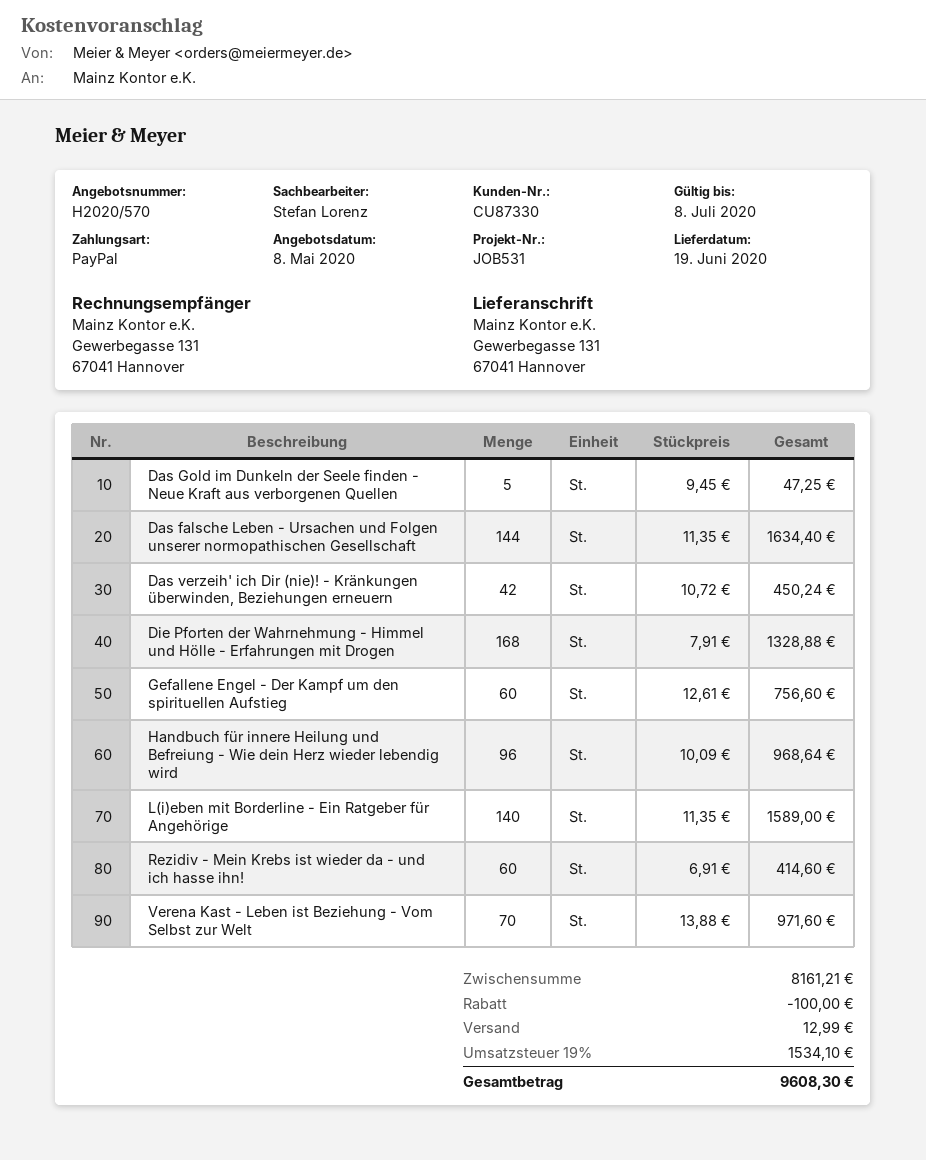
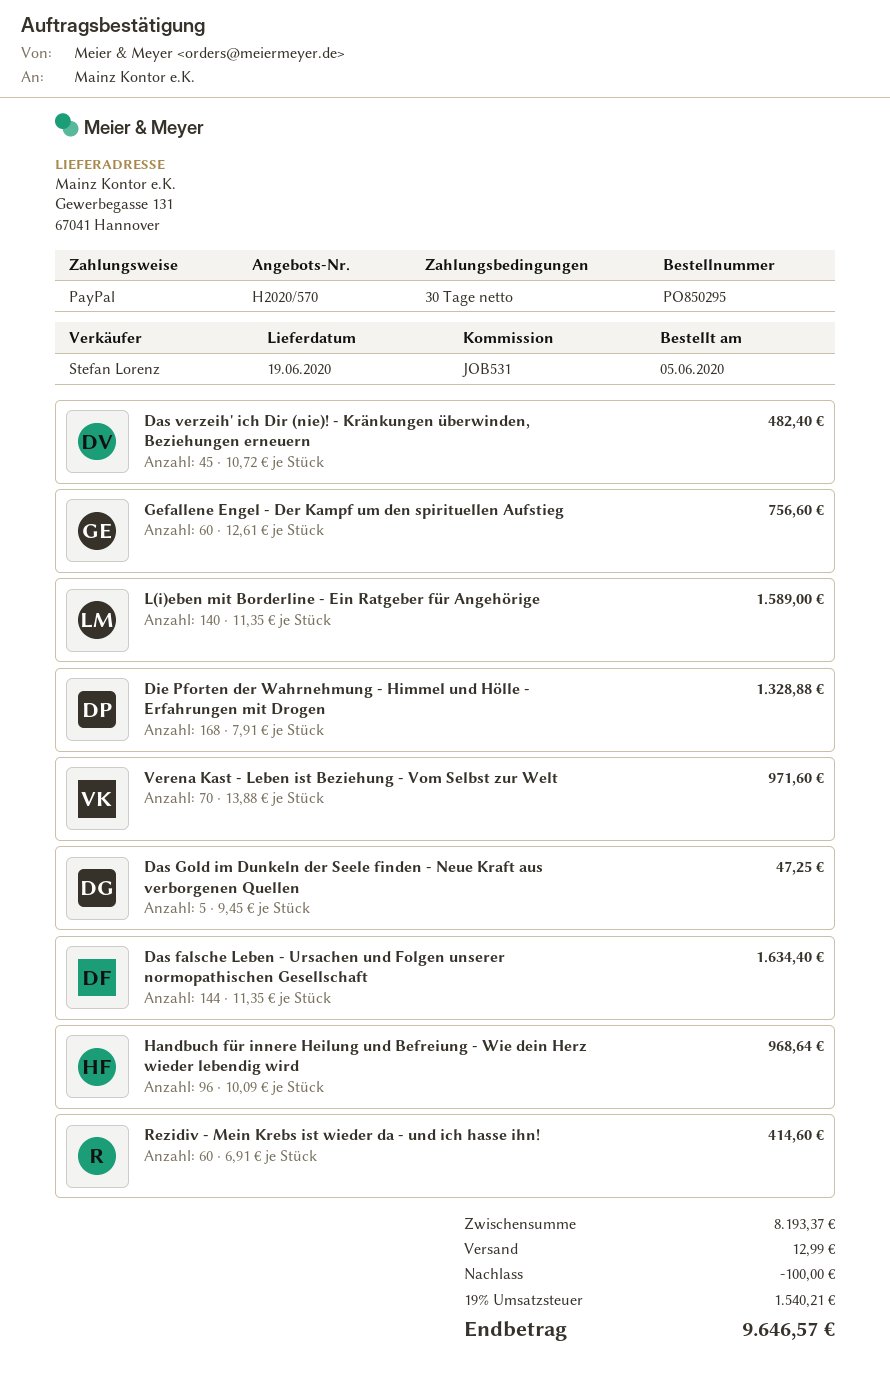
Das verzeih' ich Dir (nie)! - Kränkungen überwinden, Beziehungen erneuern: 42 x 10.72 = 450.24 -> 45 x 10.72 = 482.40
subtotal: 8161.21 -> 8193.37
tax: 19% = 1534.10 -> 19% = 1540.21
total: 9608.30 -> 9646.57

